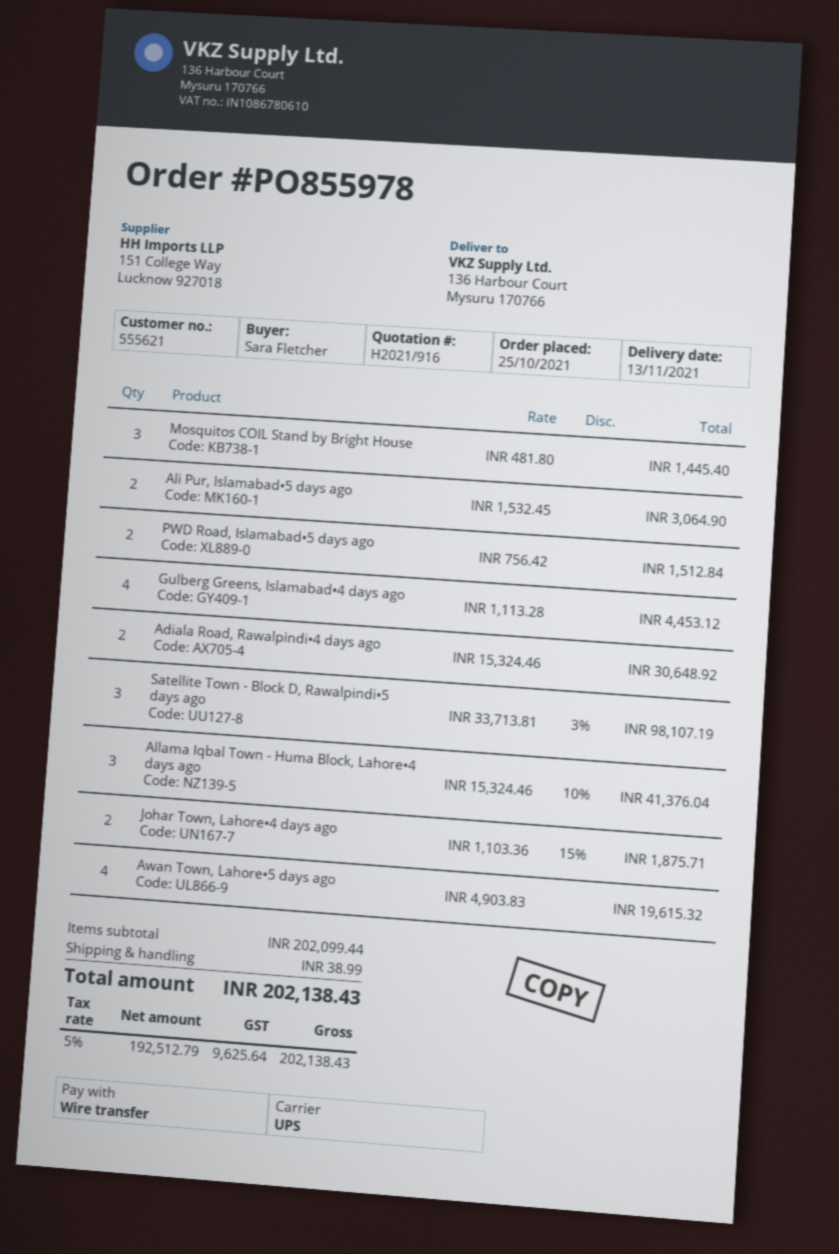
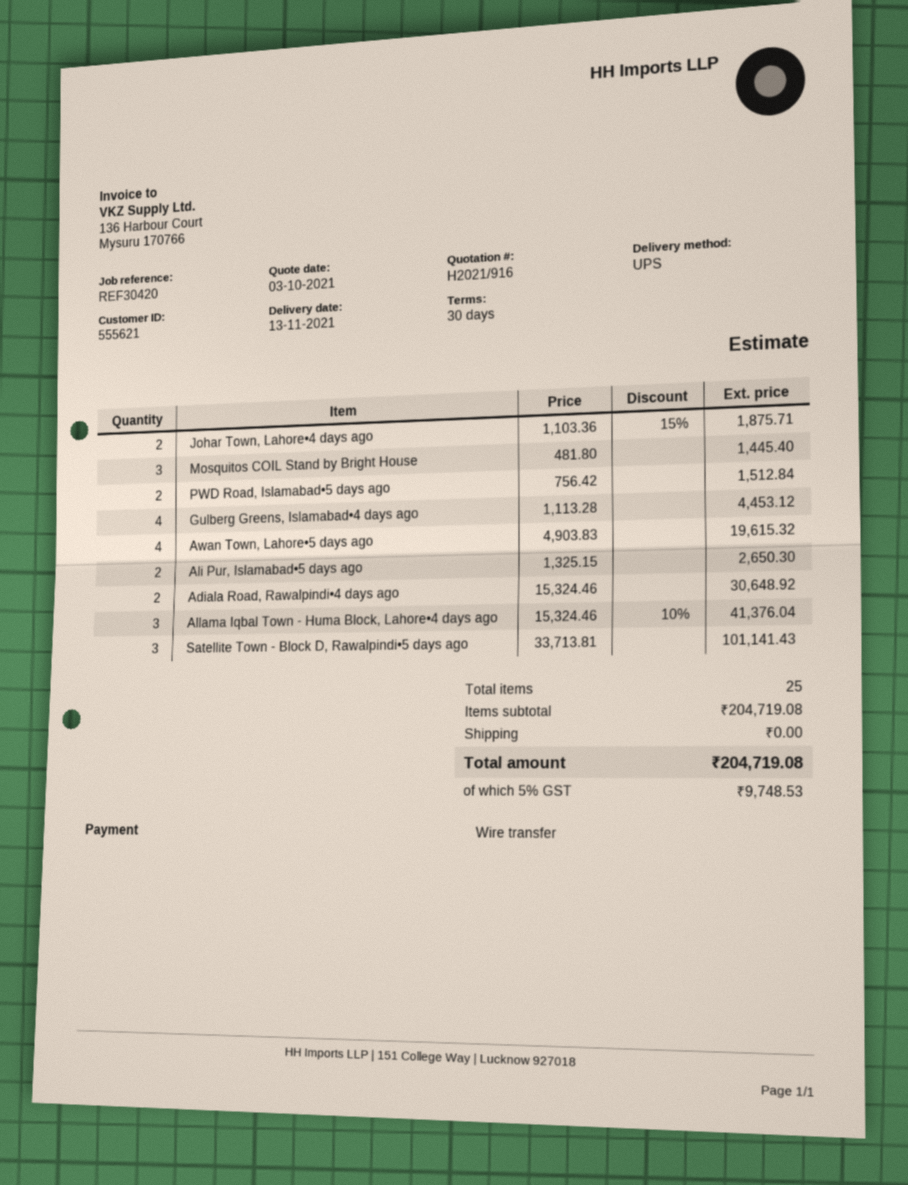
Ali Pur, Islamabad•5 days ago: 2 x 1532.45 = 3064.90 -> 2 x 1325.15 = 2650.30
Satellite Town - Block D, Rawalpindi•5 days ago: 3 x 33713.81 - 3% = 98107.19 -> 3 x 33713.81 = 101141.43
subtotal: 202099.44 -> 204719.08
shipping: 38.99 -> 0.00
tax: 5% = 9625.64 -> 5% = 9748.53
total: 202138.43 -> 204719.08

